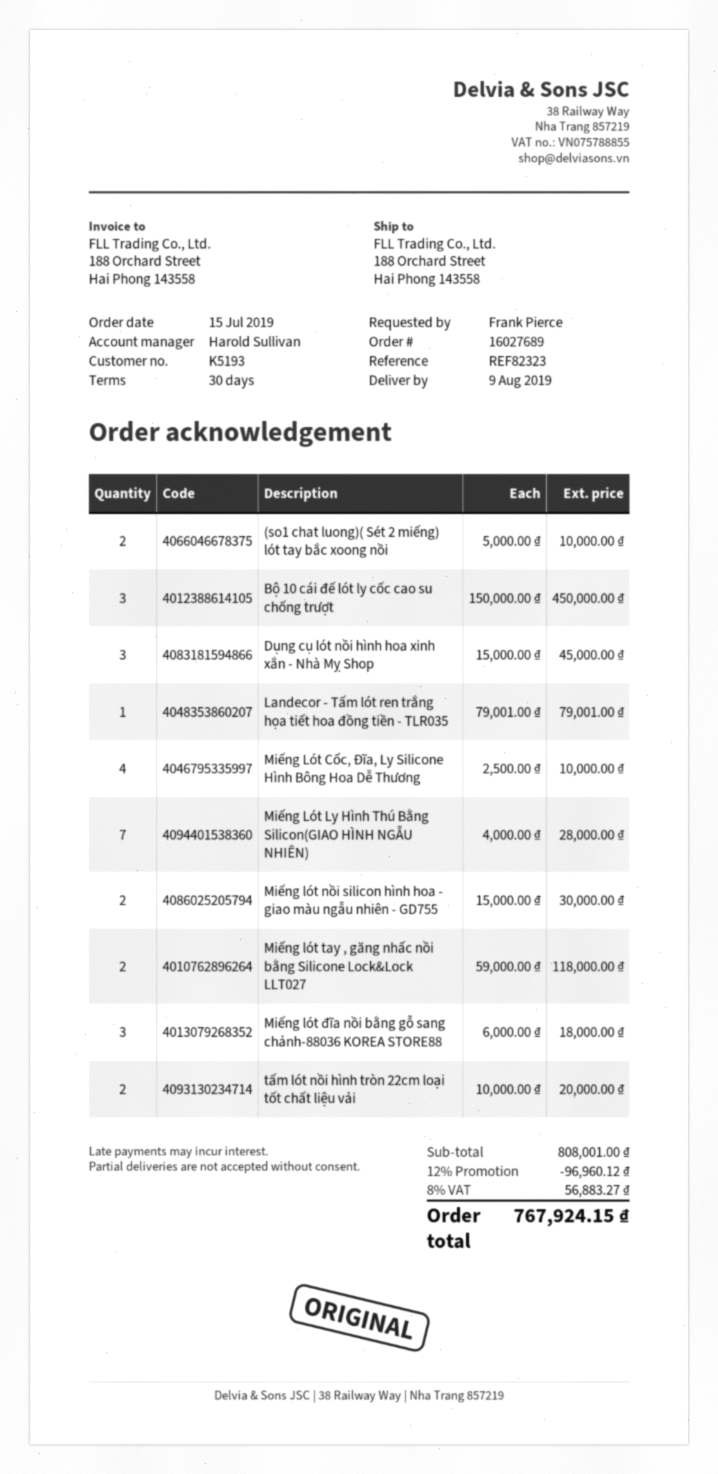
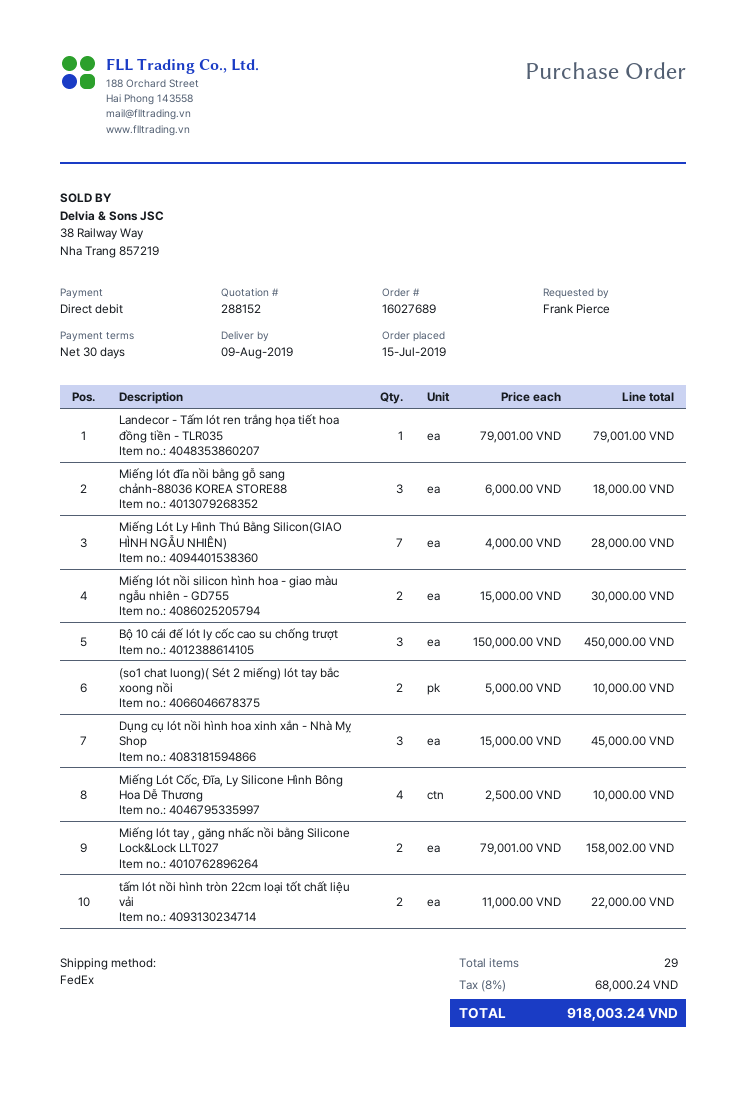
Miếng lót tay , găng nhấc nồi bằng Silicone Lock&Lock LLT027: 2 x 59000.00 = 118000.00 -> 2 x 79001.00 = 158002.00
tấm lót nồi hình tròn 22cm loại tốt chất liệu vải: 2 x 10000.00 = 20000.00 -> 2 x 11000.00 = 22000.00
discount: 12% = 96960.12 -> none
tax: 8% = 56883.27 -> 8% = 68000.24
total: 767924.15 -> 918003.24

